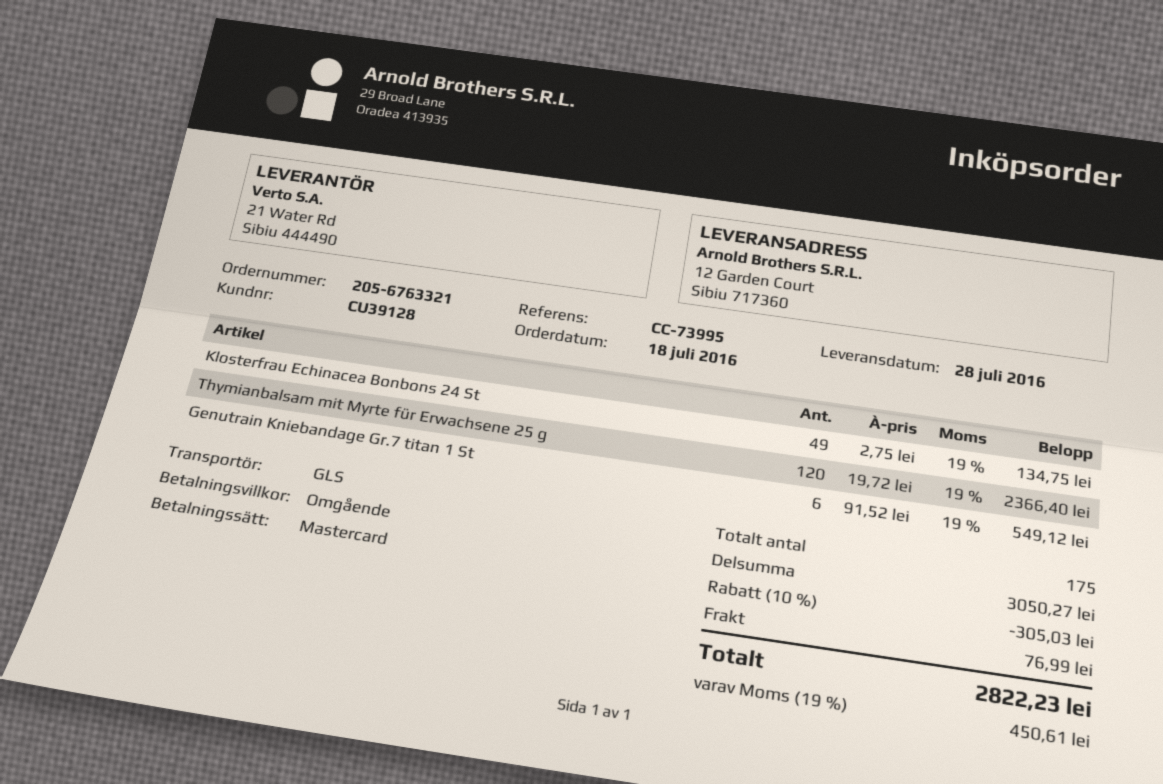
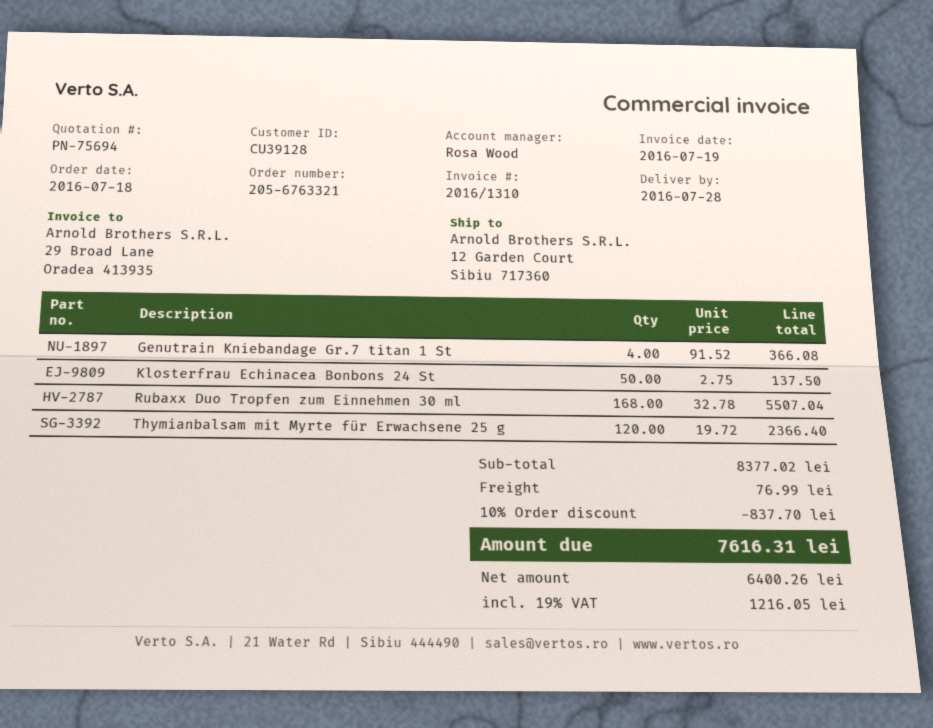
Klosterfrau Echinacea Bonbons 24 St: 49 x 2.75 = 134.75 -> 50 x 2.75 = 137.50
Genutrain Kniebandage Gr.7 titan 1 St: 6 x 91.52 = 549.12 -> 4 x 91.52 = 366.08
Rubaxx Duo Tropfen zum Einnehmen 30 ml: none -> 168 x 32.78 = 5507.04
subtotal: 3050.27 -> 8377.02
discount: 10% = 305.03 -> 10% = 837.70
tax: 19% = 450.61 -> 19% = 1216.05
total: 2822.23 -> 7616.31

